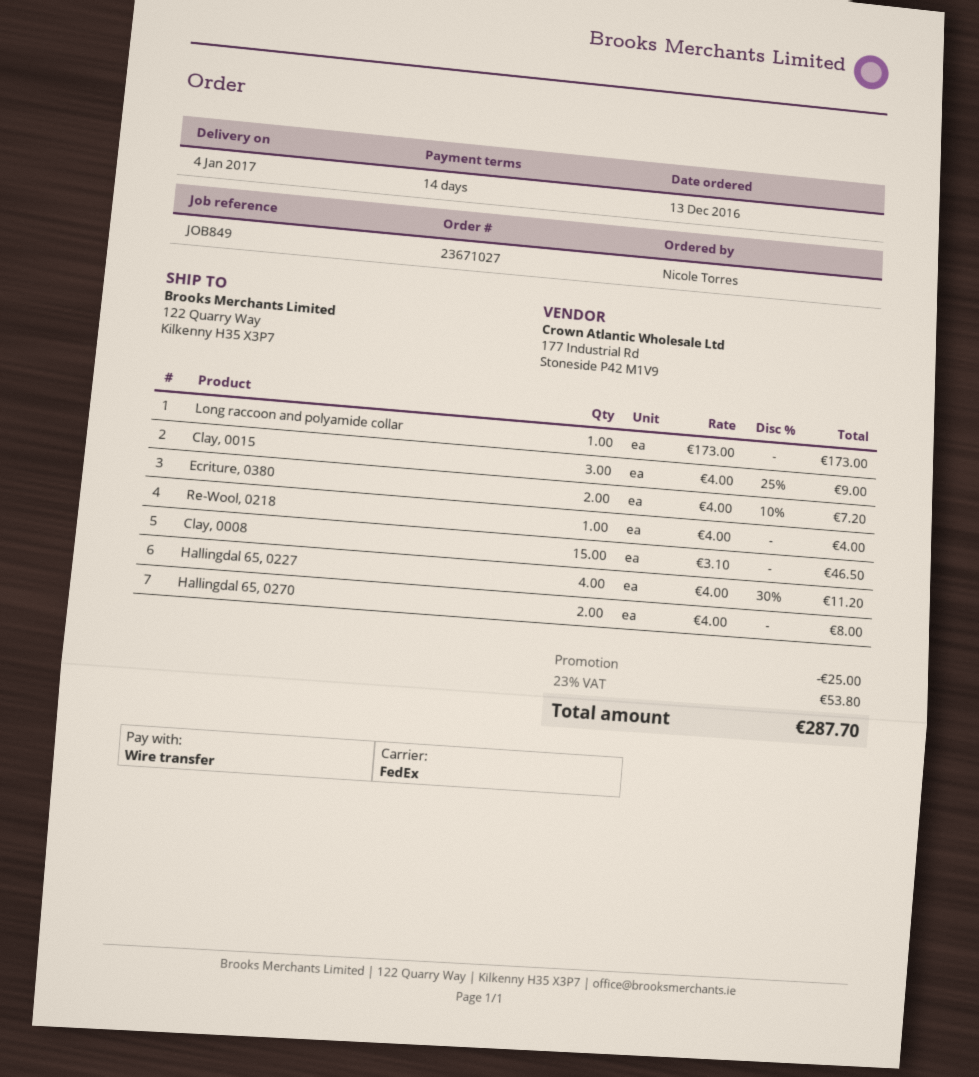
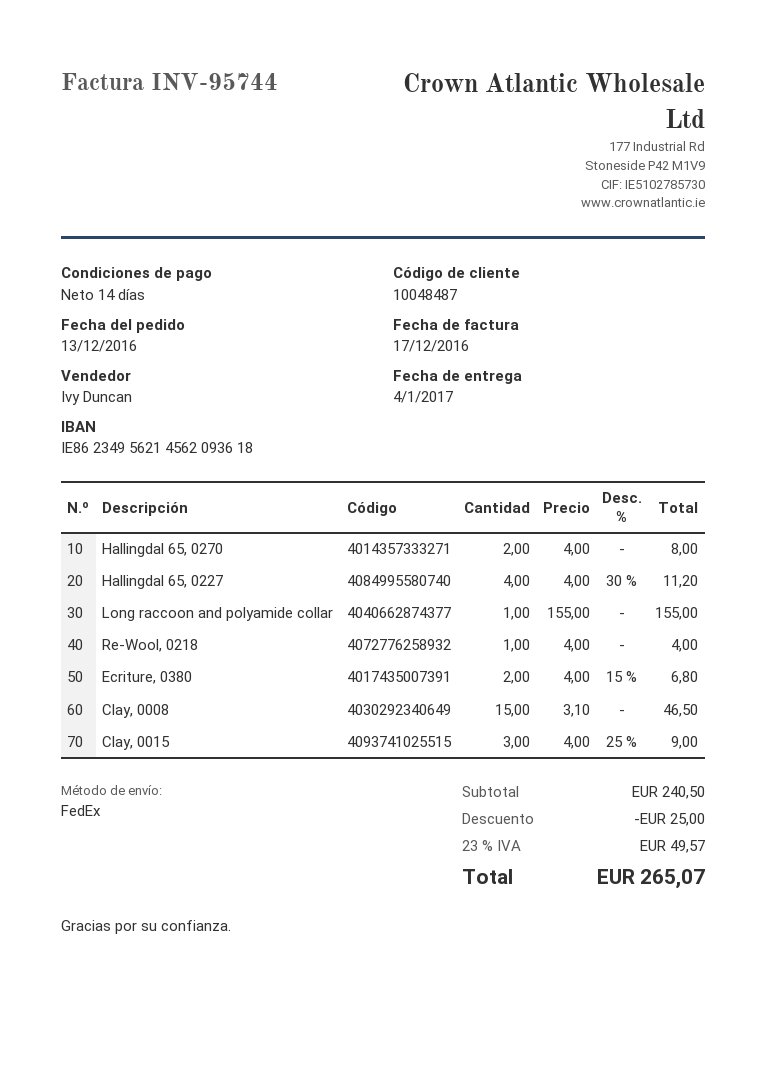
Long raccoon and polyamide collar: 1 x 173.00 = 173.00 -> 1 x 155.00 = 155.00
Ecriture, 0380: 2 x 4.00 - 10% = 7.20 -> 2 x 4.00 - 15% = 6.80
tax: 23% = 53.80 -> 23% = 49.57
total: 287.70 -> 265.07

